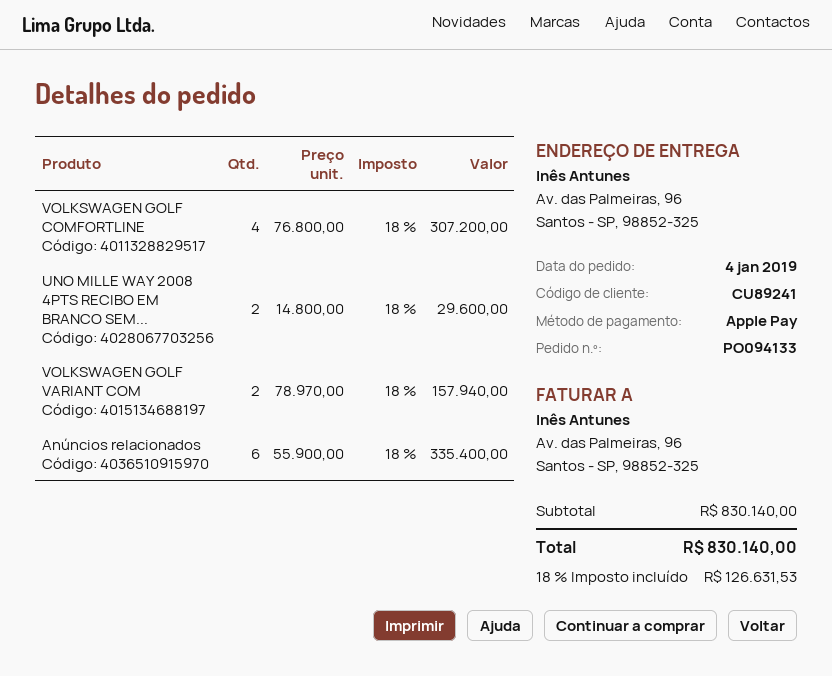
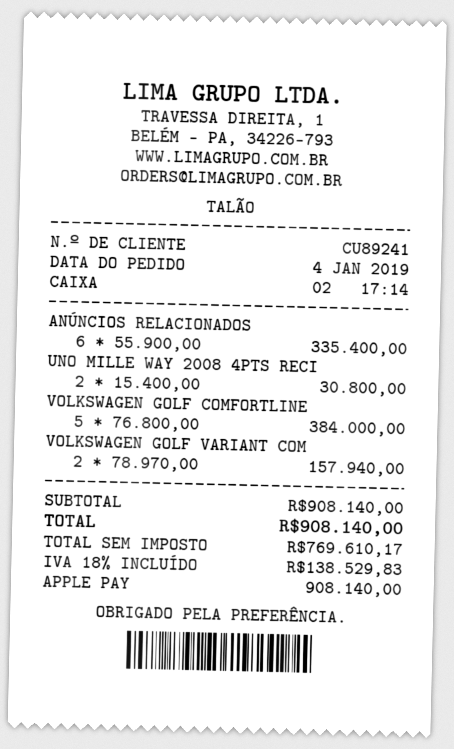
VOLKSWAGEN GOLF COMFORTLINE: 4 x 76800.00 = 307200.00 -> 5 x 76800.00 = 384000.00
UNO MILLE WAY 2008 4PTS RECIBO EM BRANCO SEM...: 2 x 14800.00 = 29600.00 -> 2 x 15400.00 = 30800.00
subtotal: 830140.00 -> 908140.00
tax: 18% = 126631.53 -> 18% = 138529.83
total: 830140.00 -> 908140.00

